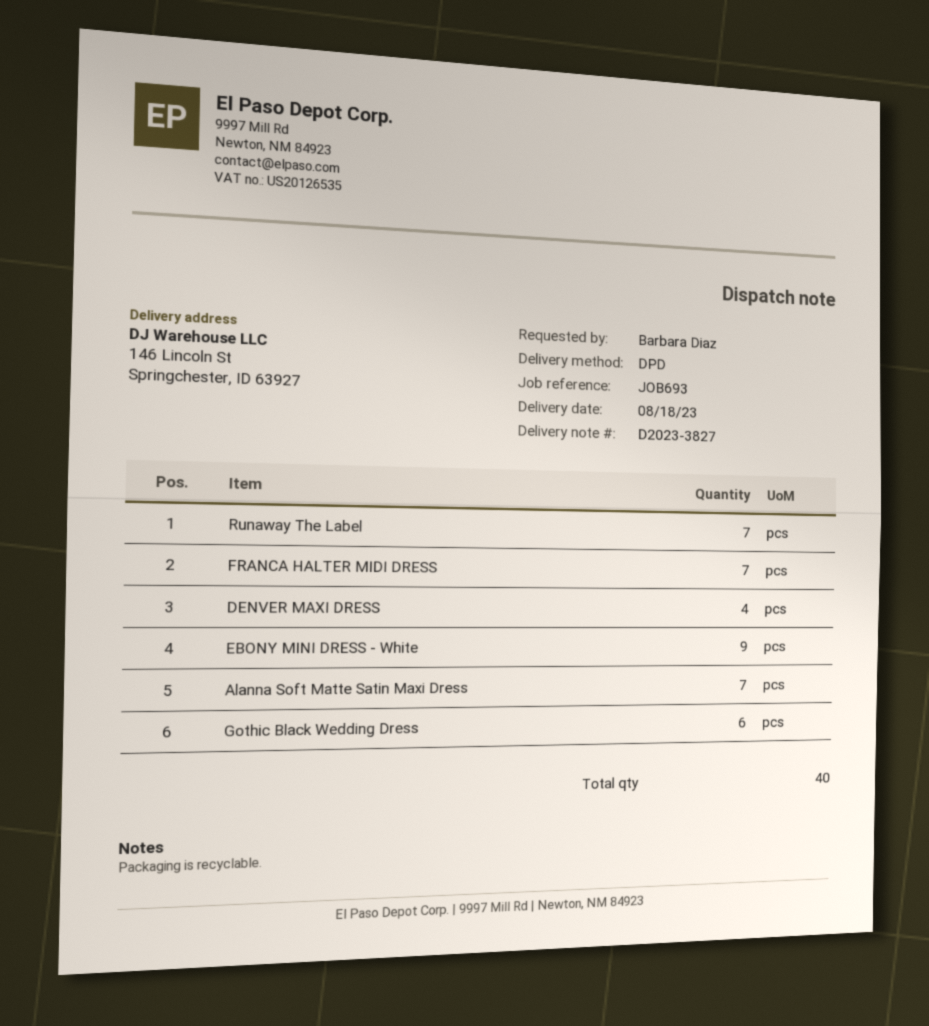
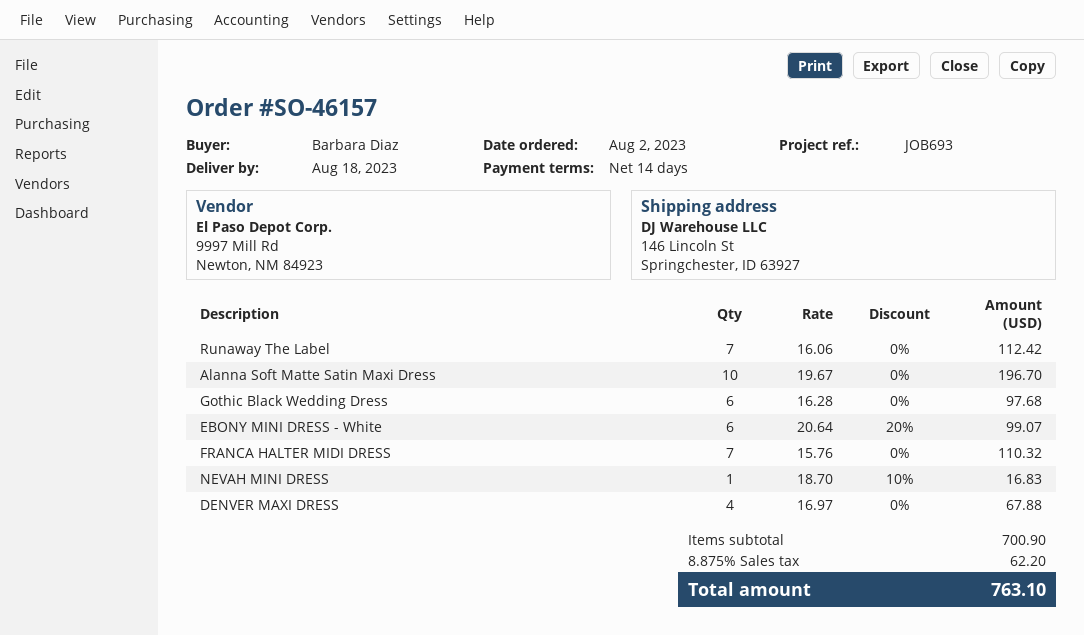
EBONY MINI DRESS - White: 9 -> 6
Alanna Soft Matte Satin Maxi Dress: 7 -> 10
NEVAH MINI DRESS: none -> 1

